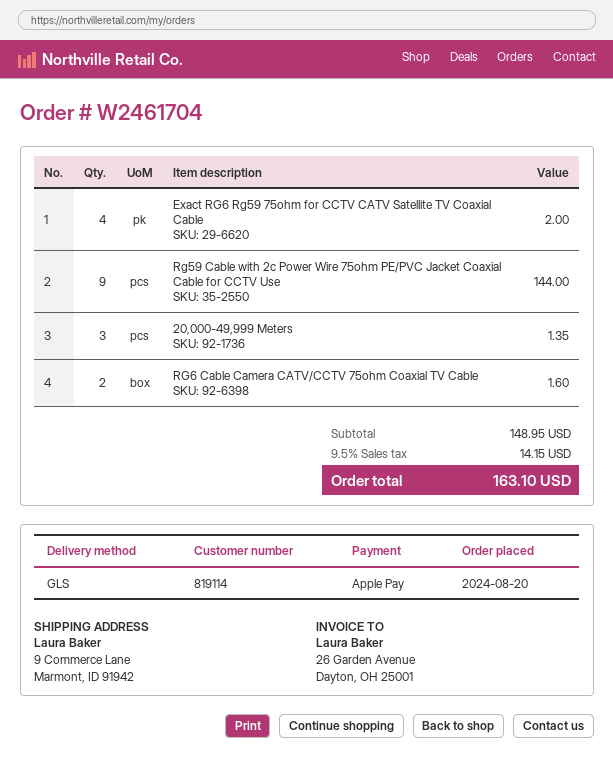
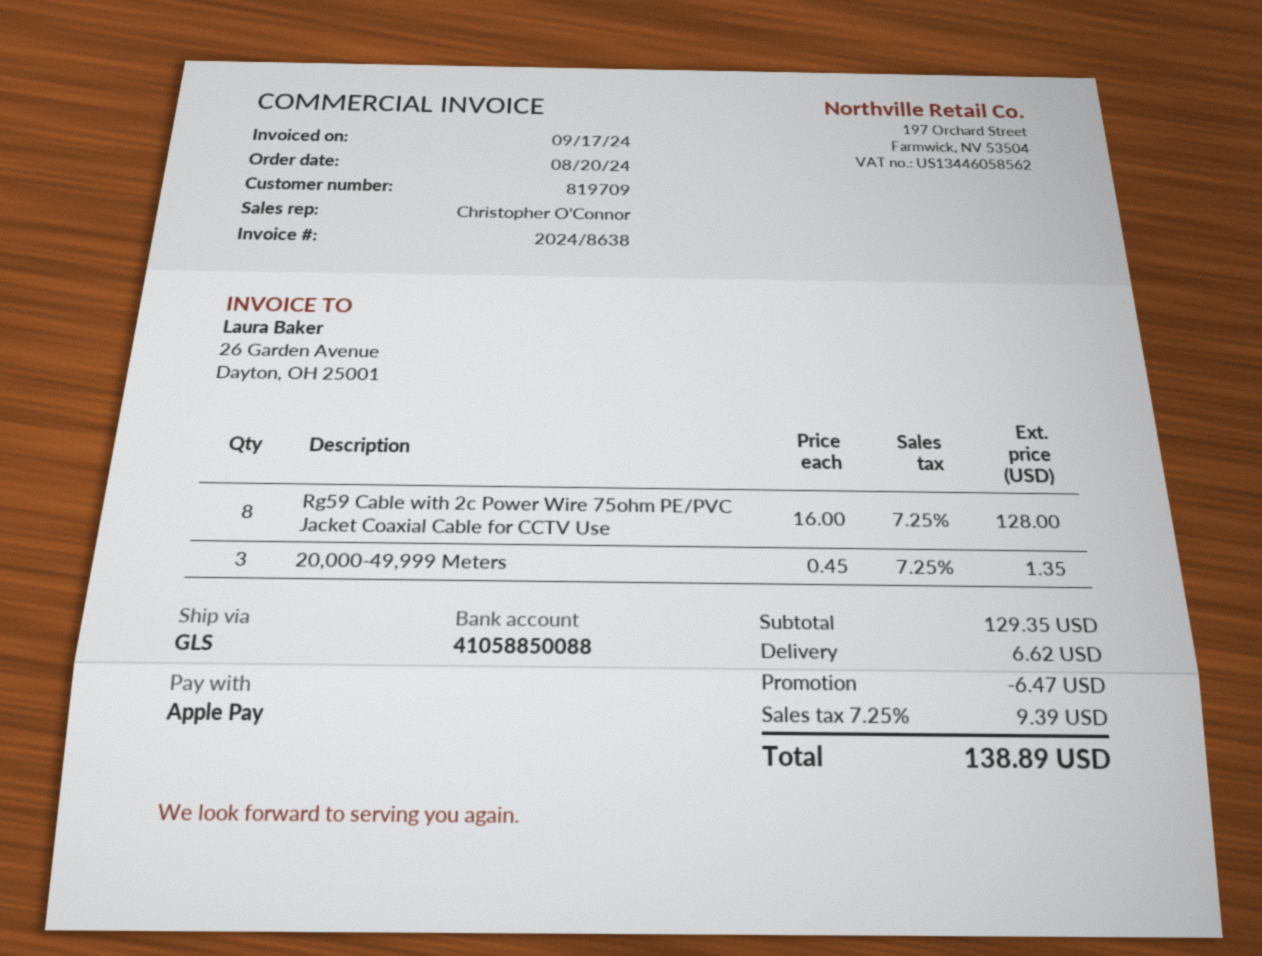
customer number: 819114 -> 819709
Exact RG6 Rg59 75ohm for CCTV CATV Satellite TV Coaxial Cable: 4 for 2.00 -> none
Rg59 Cable with 2c Power Wire 75ohm PE/PVC Jacket Coaxial Cable for CCTV Use: 9 for 144.00 -> 8 for 128.00
RG6 Cable Camera CATV/CCTV 75ohm Coaxial TV Cable: 2 for 1.60 -> none
subtotal: 148.95 -> 129.35
discount: none -> 6.47
shipping: none -> 6.62
tax: 9.5% = 14.15 -> 7.25% = 9.39
total: 163.10 -> 138.89

